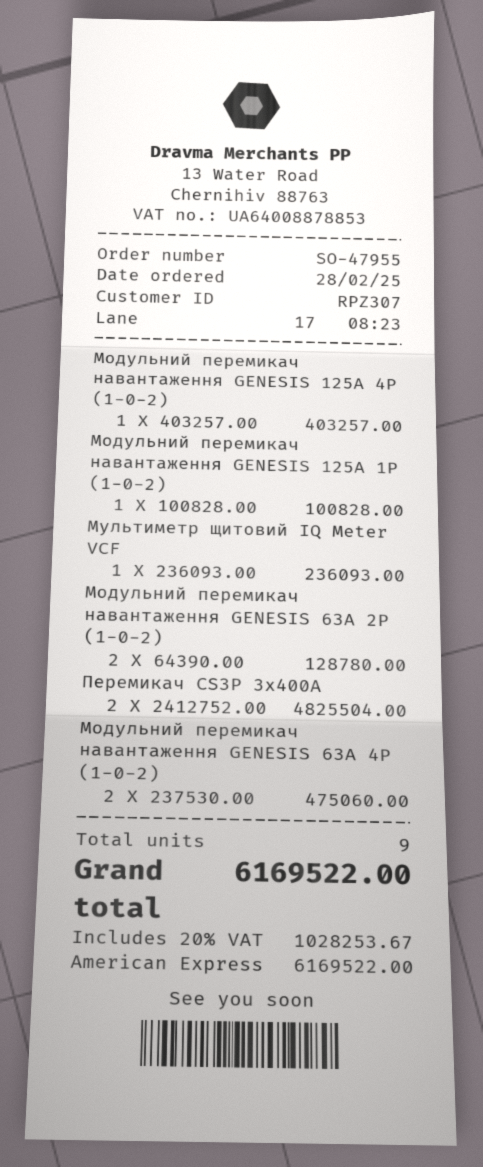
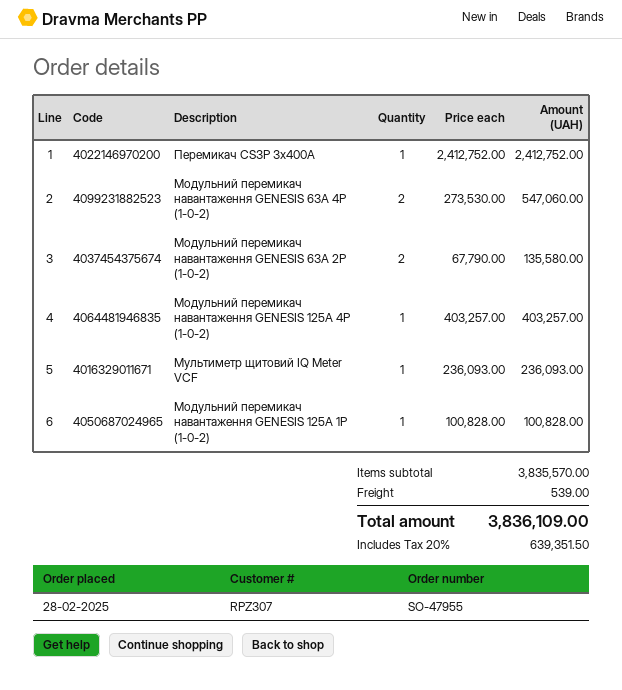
Модульний перемикач навантаження GENESIS 63A 2P (1-0-2): 2 x 64390.00 = 128780.00 -> 2 x 67790.00 = 135580.00
Перемикач CS3P 3x400A: 2 x 2412752.00 = 4825504.00 -> 1 x 2412752.00 = 2412752.00
Модульний перемикач навантаження GENESIS 63A 4P (1-0-2): 2 x 237530.00 = 475060.00 -> 2 x 273530.00 = 547060.00
shipping: none -> 539.00
tax: 20% = 1028253.67 -> 20% = 639351.50
total: 6169522.00 -> 3836109.00

